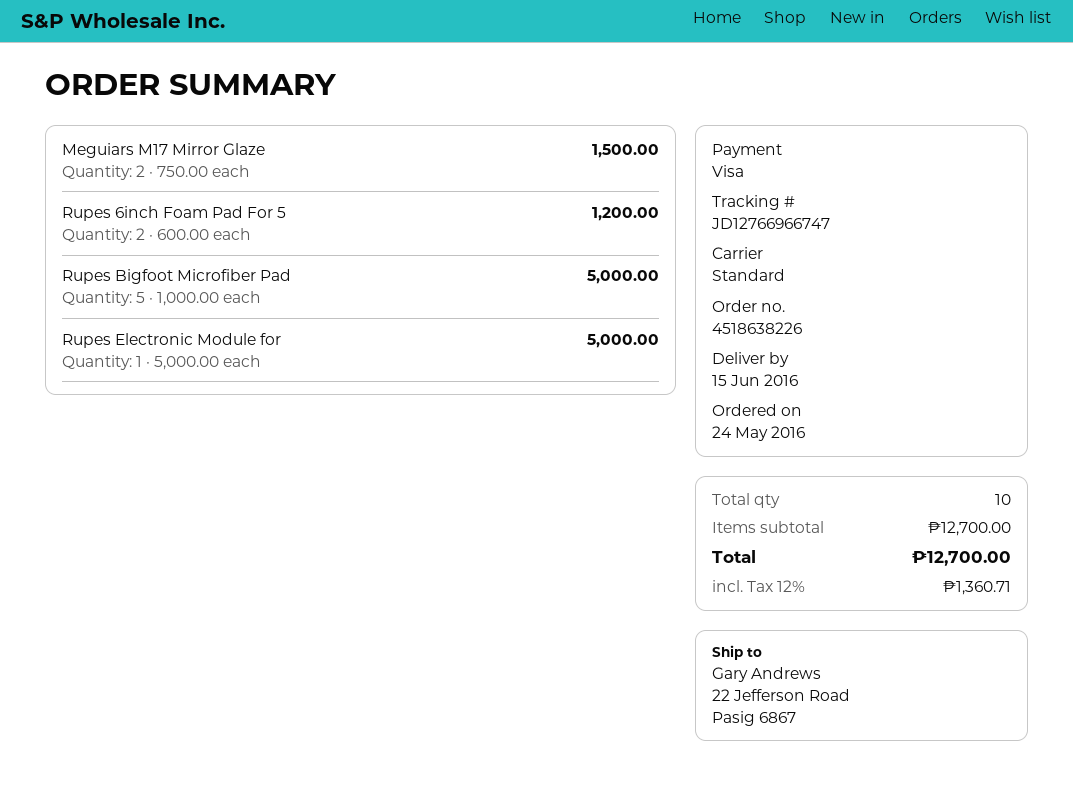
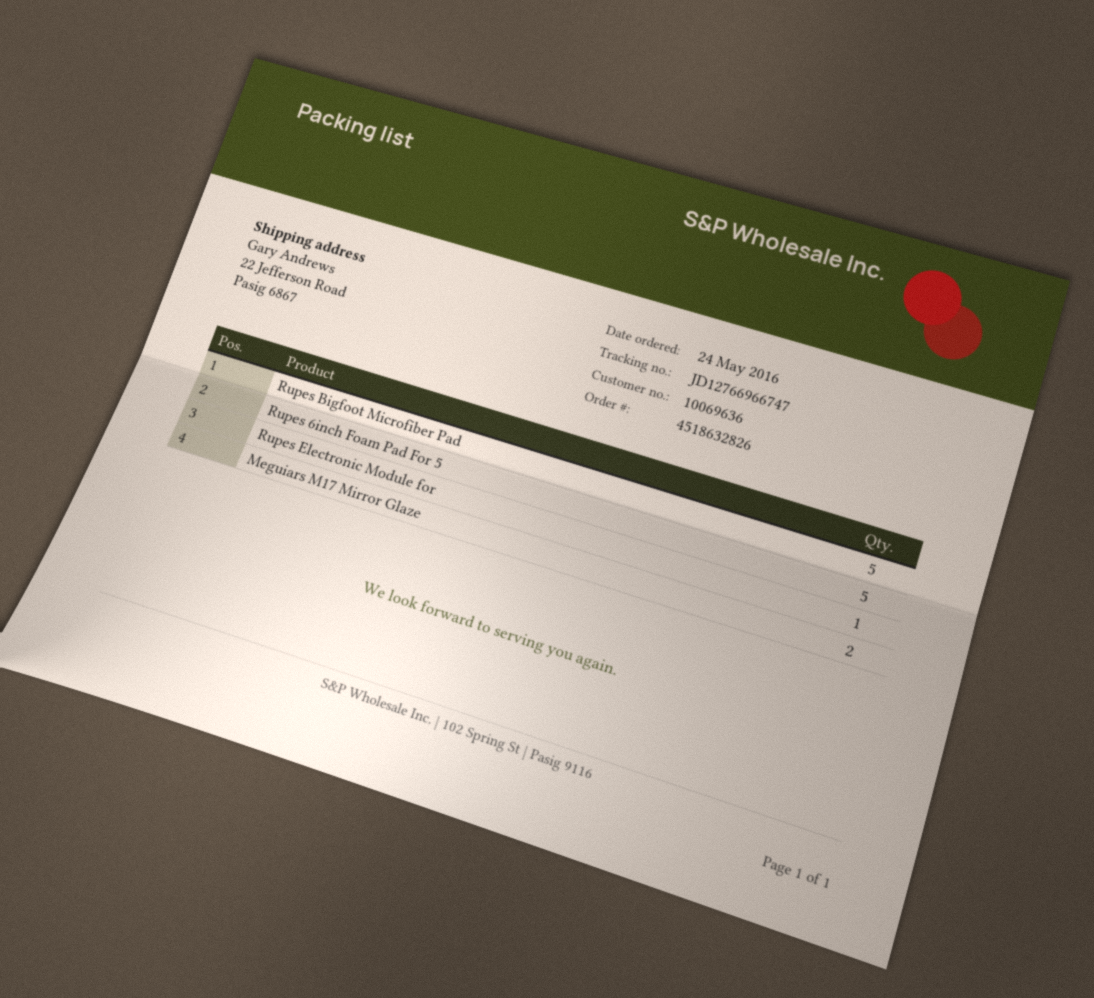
order number: 4518638226 -> 4518632826
Rupes 6inch Foam Pad For 5: 2 -> 5

